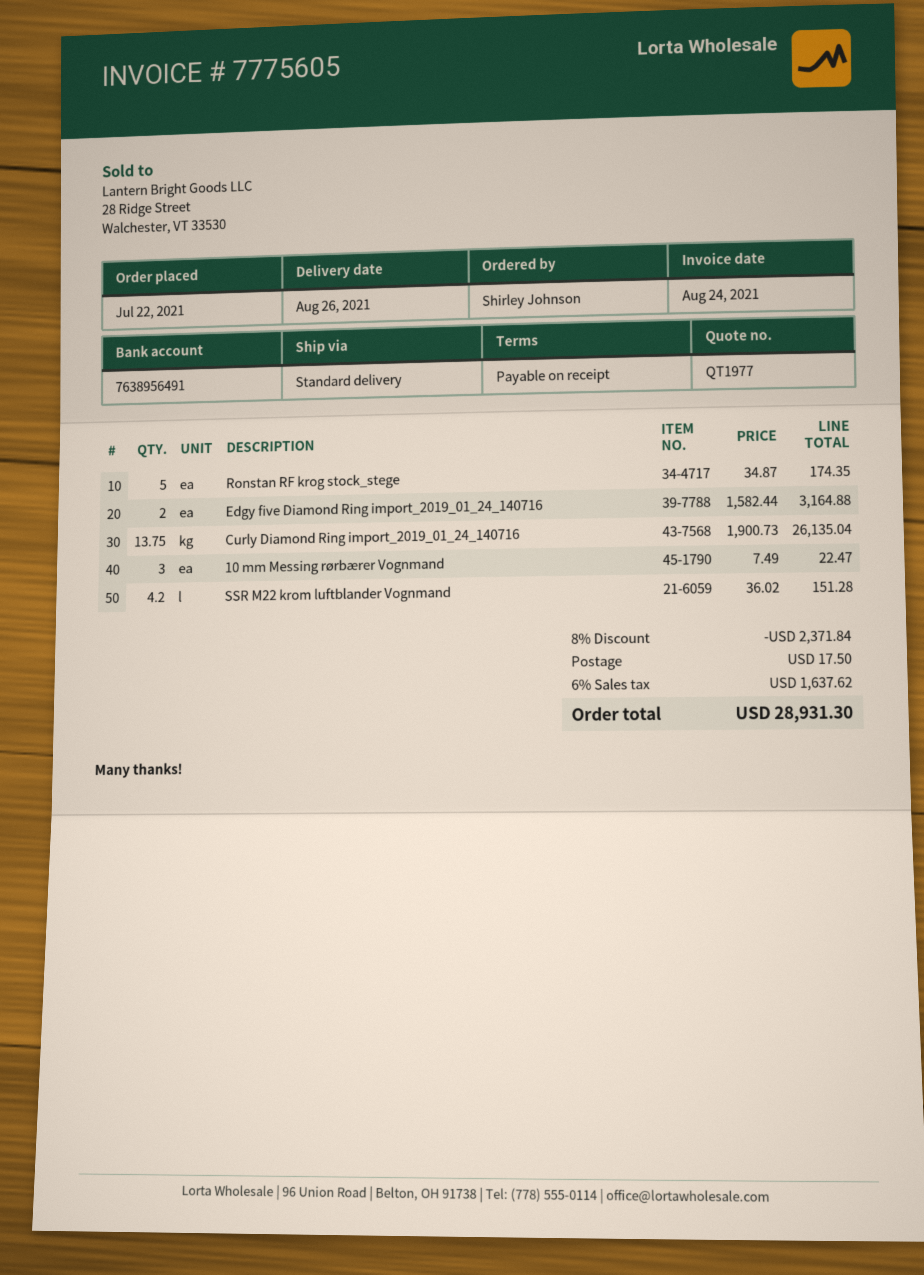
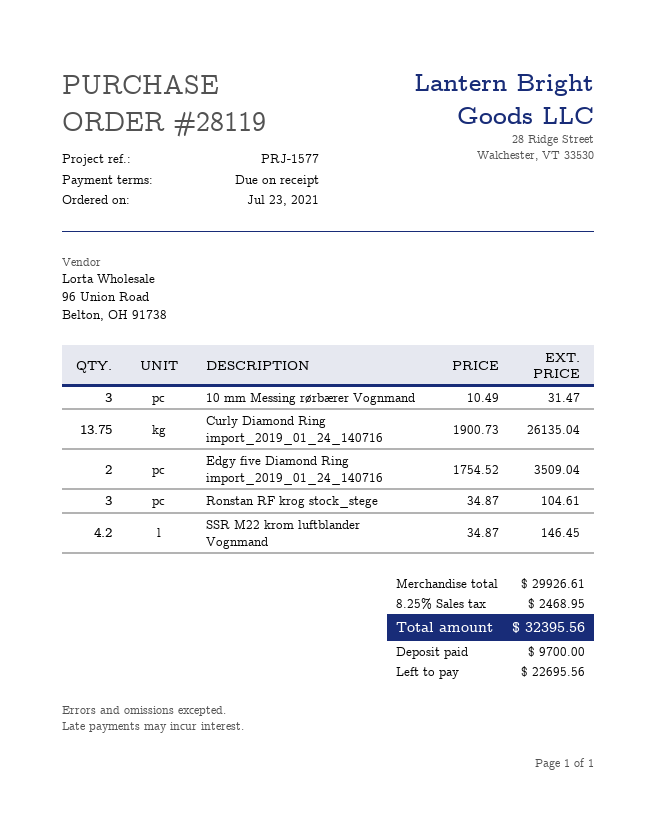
order date: 2021-07-22 -> 2021-07-23
Ronstan RF krog stock_stege: 5 x 34.87 = 174.35 -> 3 x 34.87 = 104.61
Edgy five Diamond Ring import_2019_01_24_140716: 2 x 1582.44 = 3164.88 -> 2 x 1754.52 = 3509.04
10 mm Messing rørbærer Vognmand: 3 x 7.49 = 22.47 -> 3 x 10.49 = 31.47
SSR M22 krom luftblander Vognmand: 4.2 x 36.02 = 151.28 -> 4.2 x 34.87 = 146.45
discount: 8% = 2371.84 -> none
shipping: 17.50 -> none
tax: 6% = 1637.62 -> 8.25% = 2468.95
total: 28931.30 -> 32395.56

